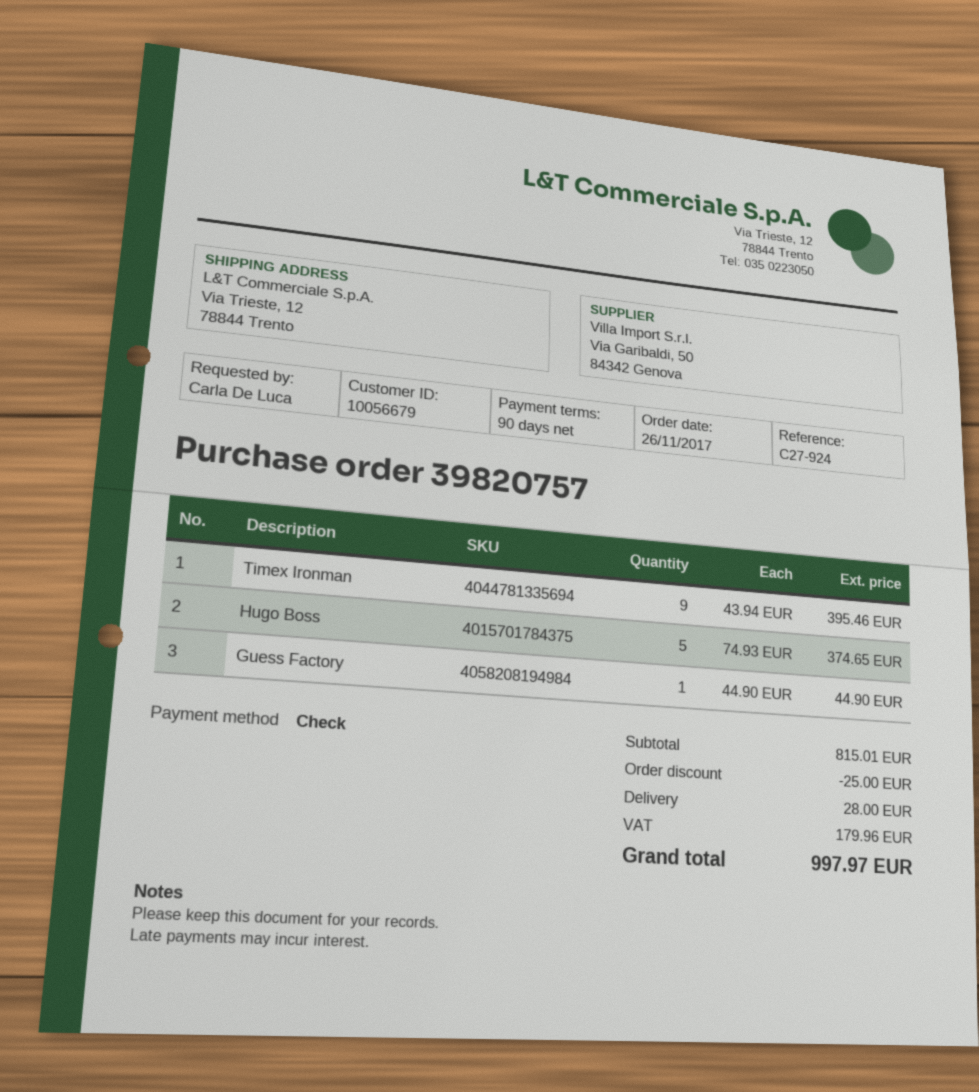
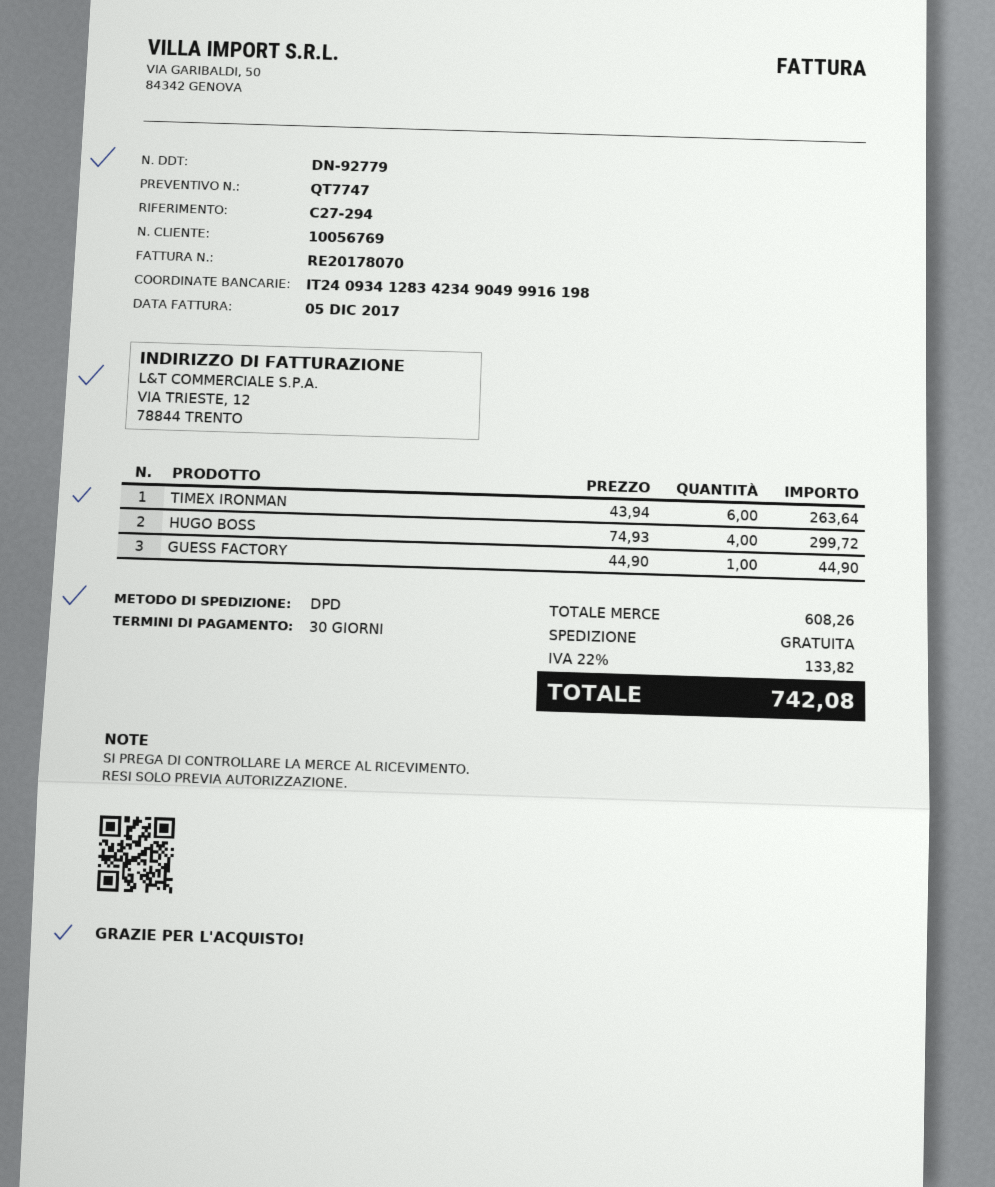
payment terms: 90 days -> 30 days
customer number: 10056679 -> 10056769
reference: C27-924 -> C27-294
Timex Ironman: 9 x 43.94 = 395.46 -> 6 x 43.94 = 263.64
Hugo Boss: 5 x 74.93 = 374.65 -> 4 x 74.93 = 299.72
subtotal: 815.01 -> 608.26
discount: 25.00 -> none
shipping: 28.00 -> 0.00
tax: 179.96 -> 133.82
total: 997.97 -> 742.08

